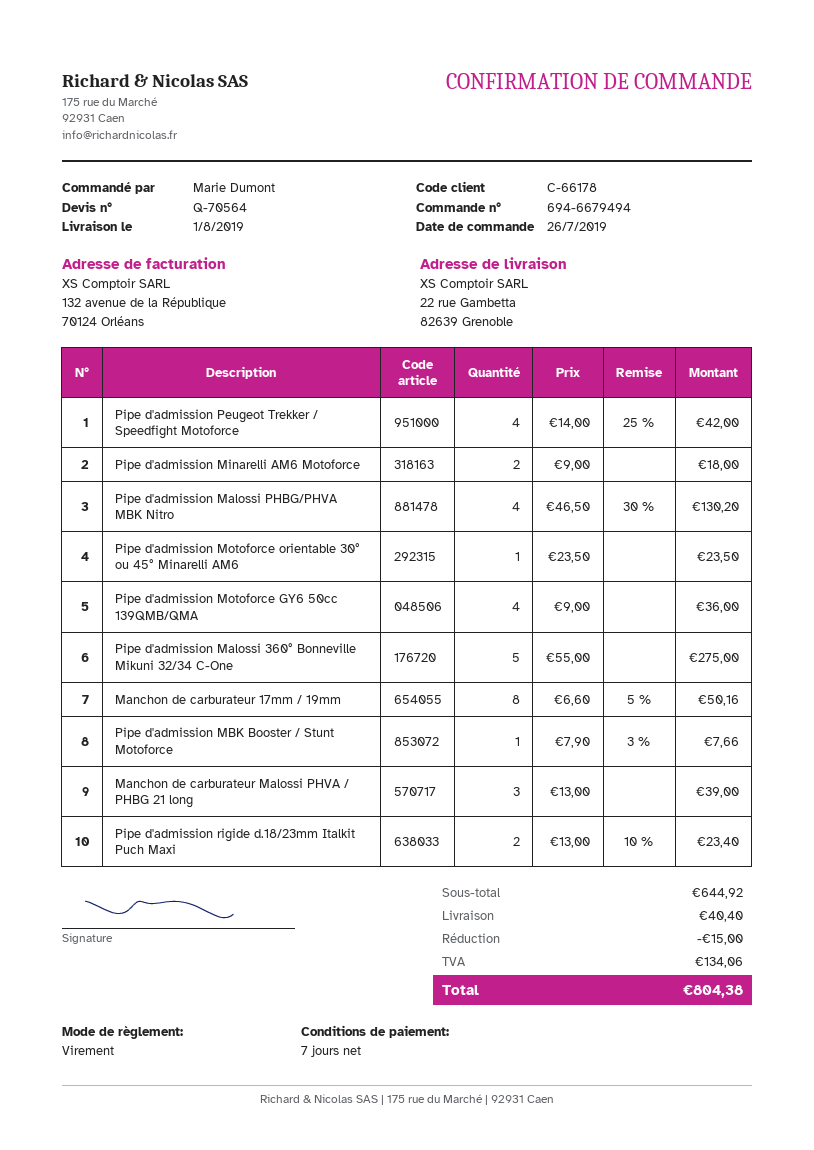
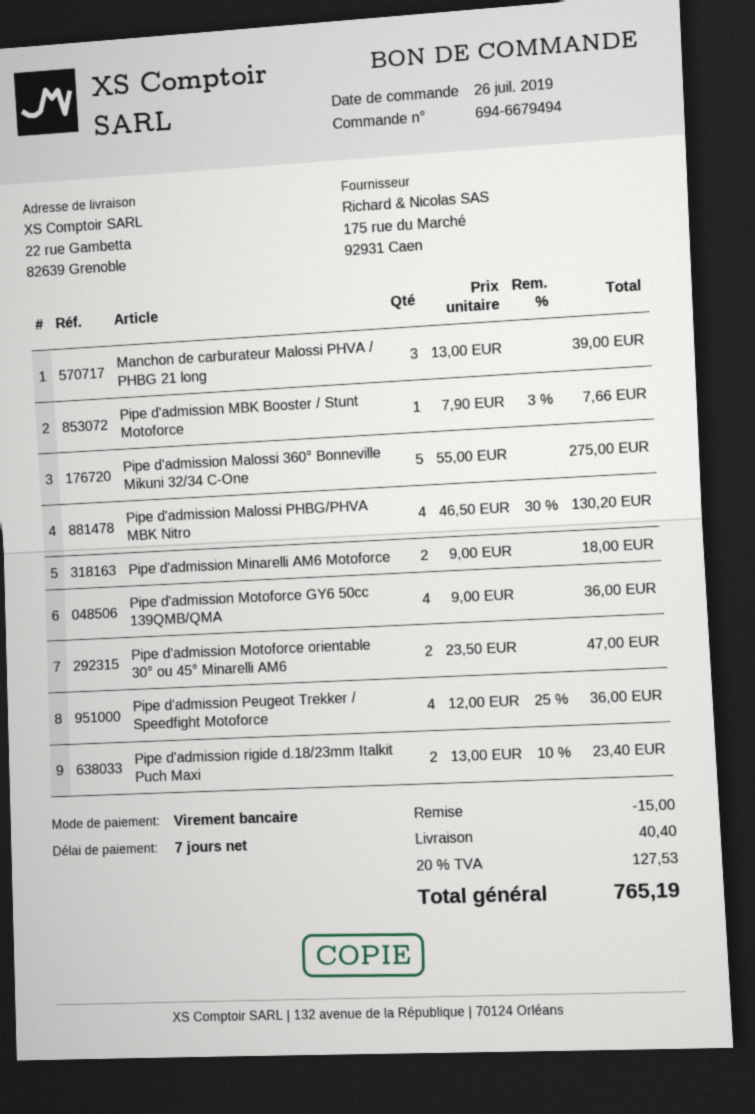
Pipe d'admission Peugeot Trekker / Speedfight Motoforce: 4 x 14.00 - 25% = 42.00 -> 4 x 12.00 - 25% = 36.00
Pipe d'admission Motoforce orientable 30° ou 45° Minarelli AM6: 1 x 23.50 = 23.50 -> 2 x 23.50 = 47.00
Manchon de carburateur 17mm / 19mm: 8 x 6.60 - 5% = 50.16 -> none
tax: 134.06 -> 127.53
total: 804.38 -> 765.19

